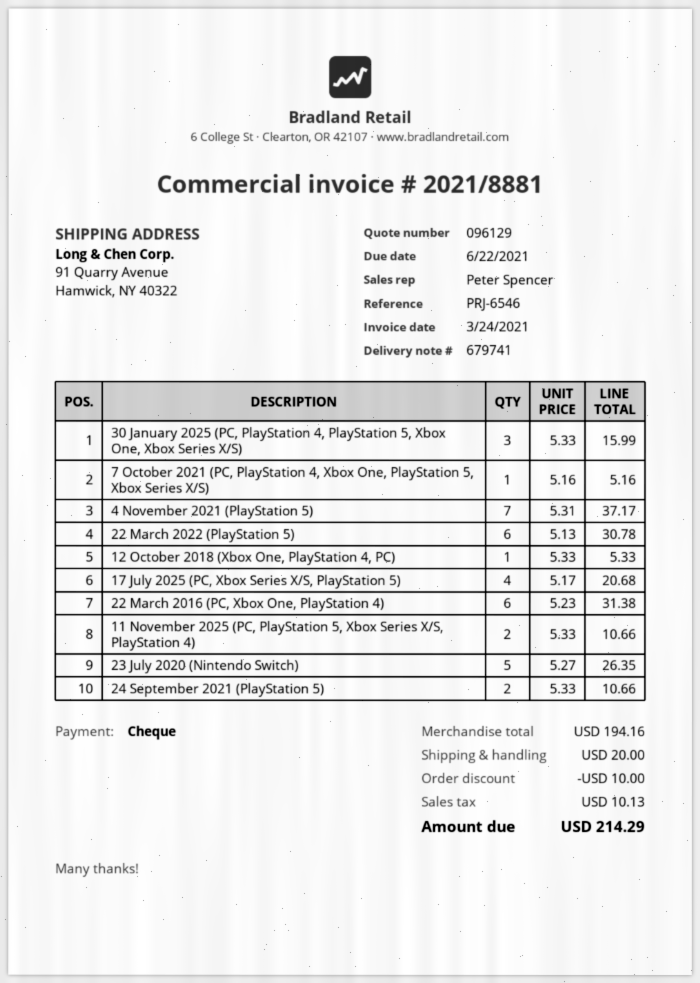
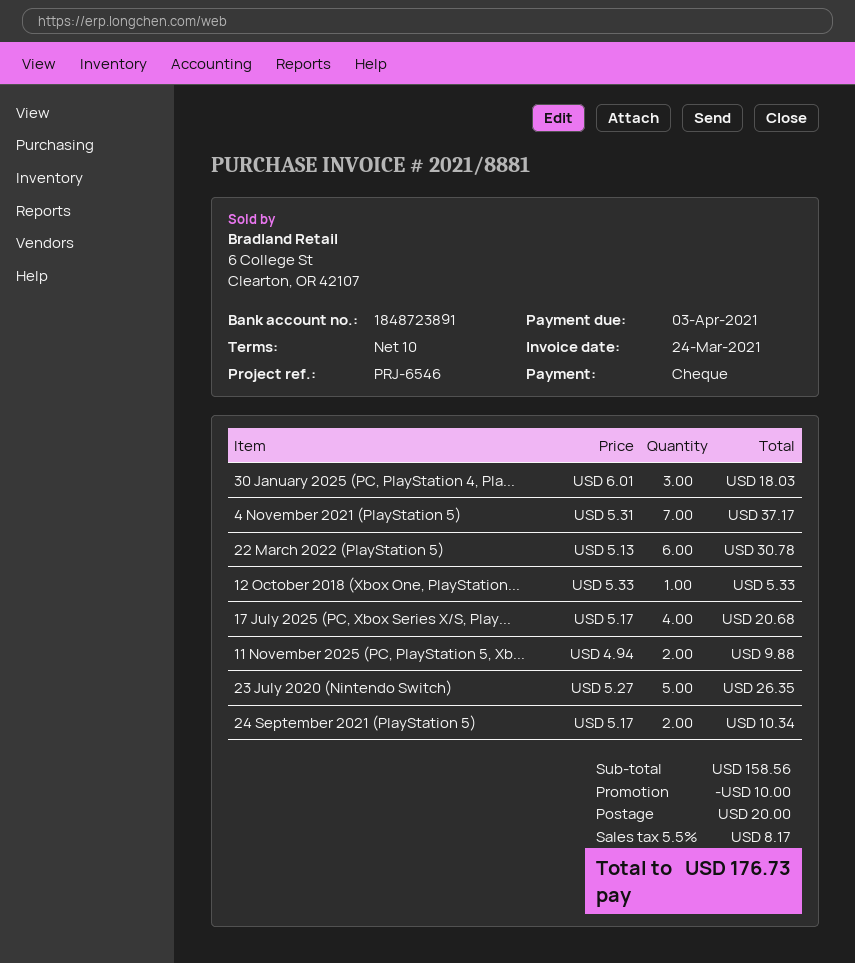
due date: 2021-06-22 -> 2021-04-03
30 January 2025 (PC, PlayStation 4, PlayStation 5, Xbox One, Xbox Series X/S): 3 x 5.33 = 15.99 -> 3 x 6.01 = 18.03
7 October 2021 (PC, PlayStation 4, Xbox One, PlayStation 5, Xbox Series X/S): 1 x 5.16 = 5.16 -> none
22 March 2016 (PC, Xbox One, PlayStation 4): 6 x 5.23 = 31.38 -> none
11 November 2025 (PC, PlayStation 5, Xbox Series X/S, PlayStation 4): 2 x 5.33 = 10.66 -> 2 x 4.94 = 9.88
24 September 2021 (PlayStation 5): 2 x 5.33 = 10.66 -> 2 x 5.17 = 10.34
subtotal: 194.16 -> 158.56
tax: 10.13 -> 8.17
total: 214.29 -> 176.73

